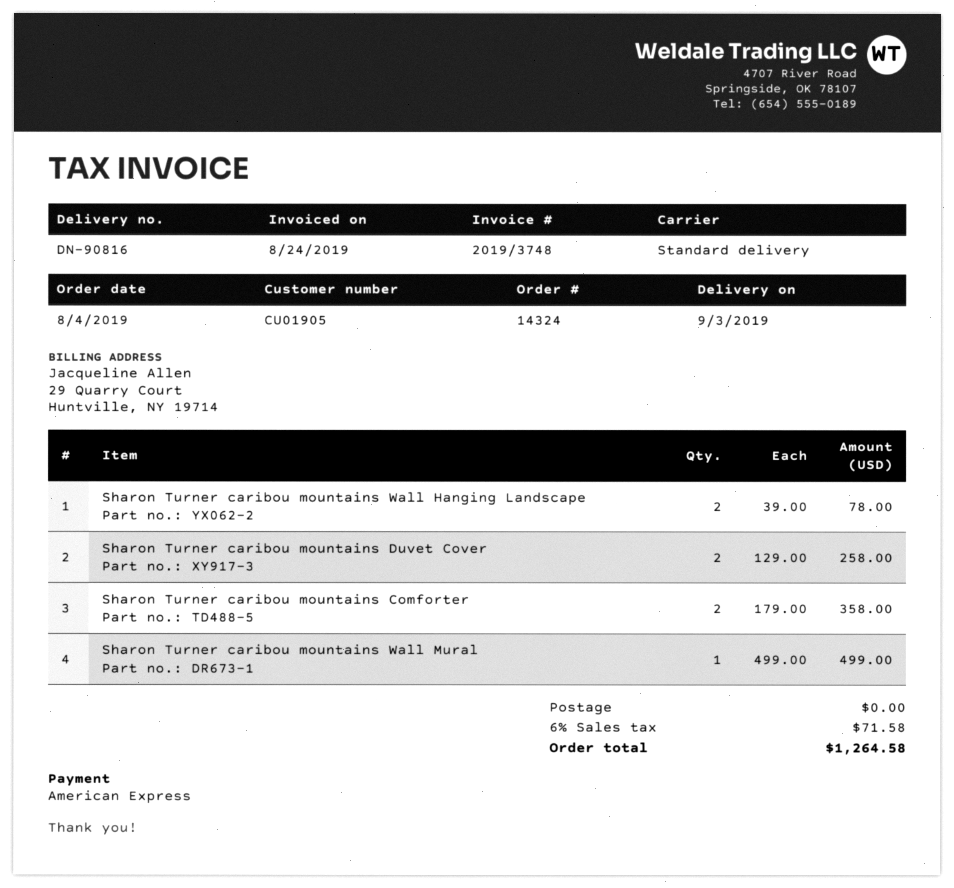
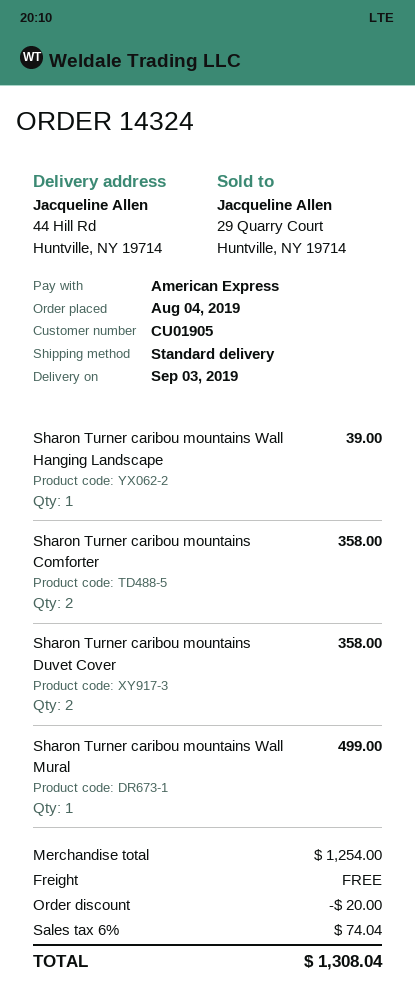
Sharon Turner caribou mountains Wall Hanging Landscape: 2 for 78.00 -> 1 for 39.00
Sharon Turner caribou mountains Duvet Cover: 2 for 258.00 -> 2 for 358.00
discount: none -> 20.00
tax: 6% = 71.58 -> 6% = 74.04
total: 1264.58 -> 1308.04

